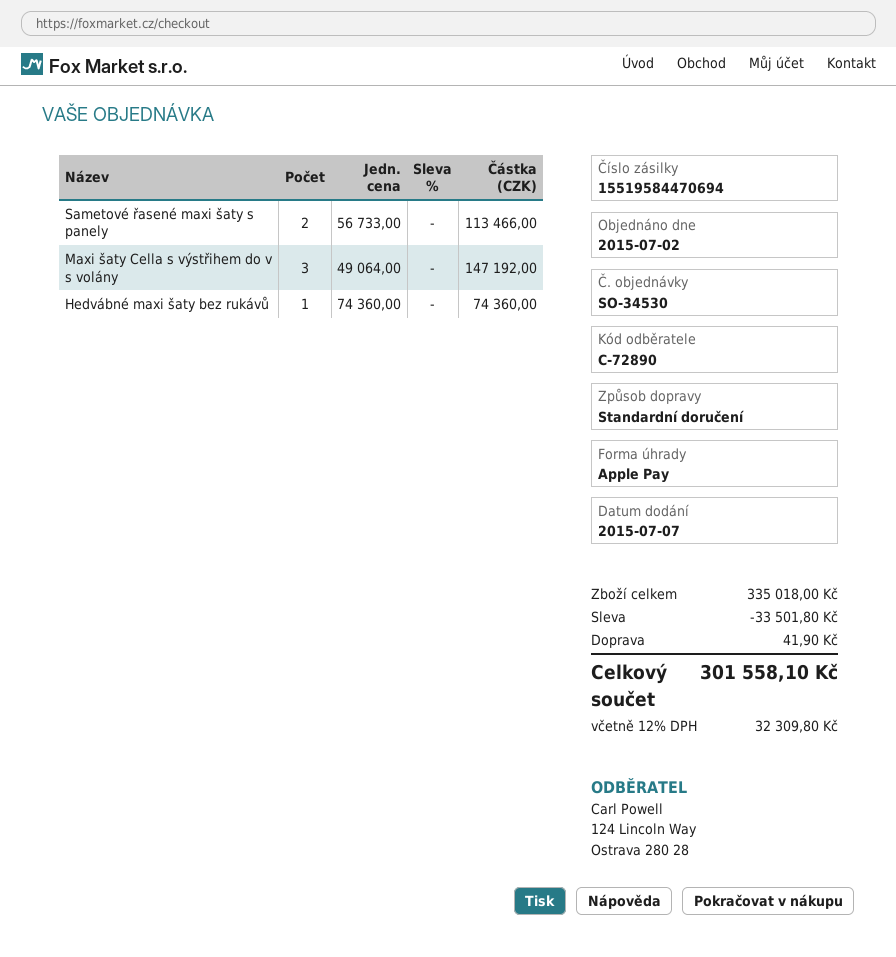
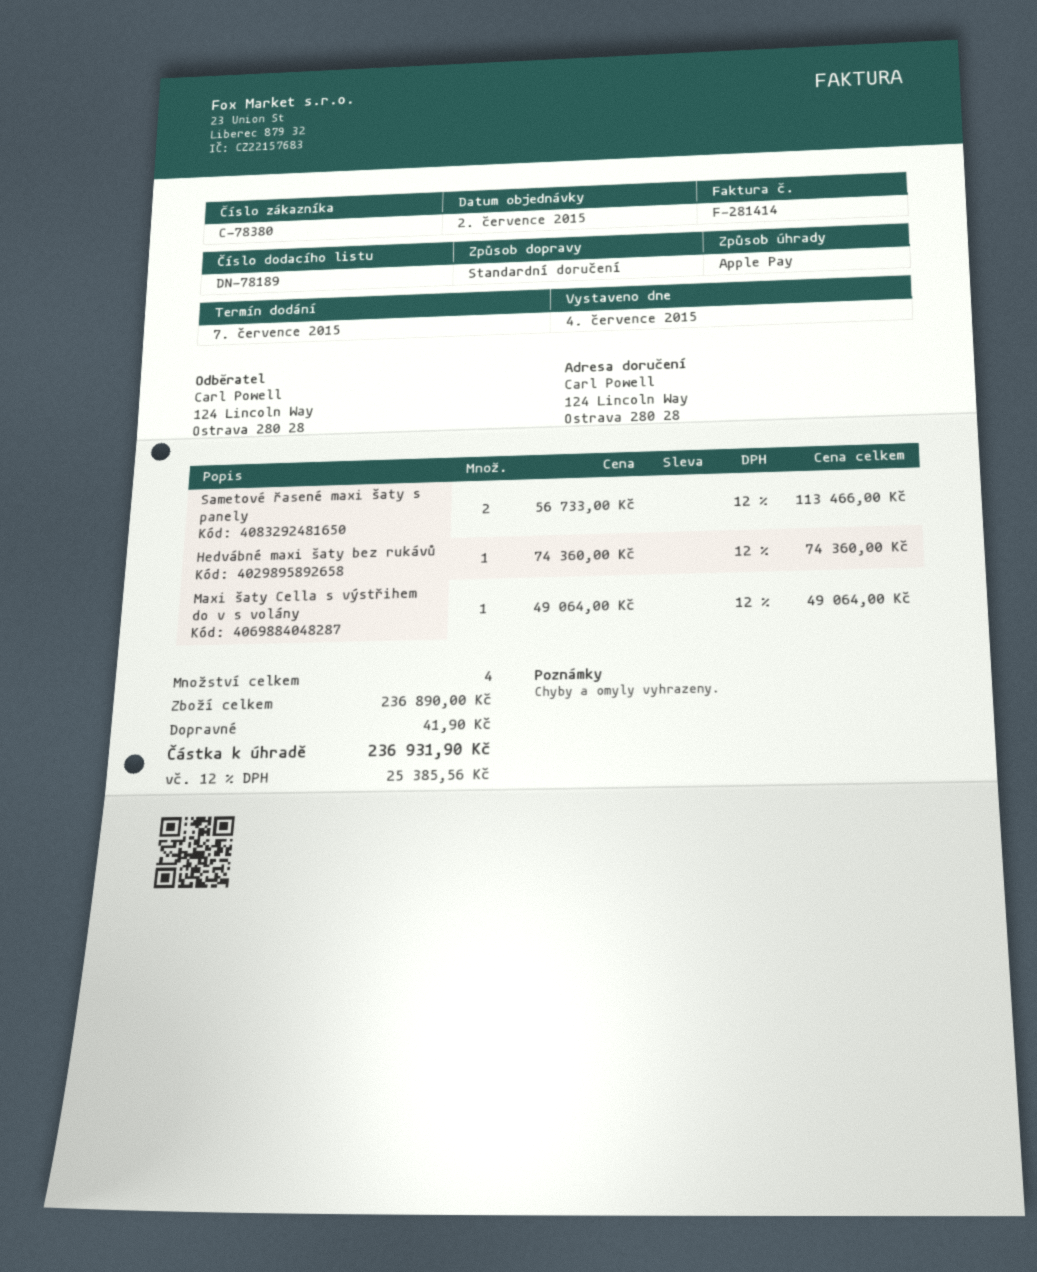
customer number: C-72890 -> C-78380
Maxi šaty Cella s výstřihem do v s volány: 3 x 49064.00 = 147192.00 -> 1 x 49064.00 = 49064.00
subtotal: 335018.00 -> 236890.00
discount: 33501.80 -> none
tax: 12% = 32309.80 -> 12% = 25385.56
total: 301558.10 -> 236931.90

